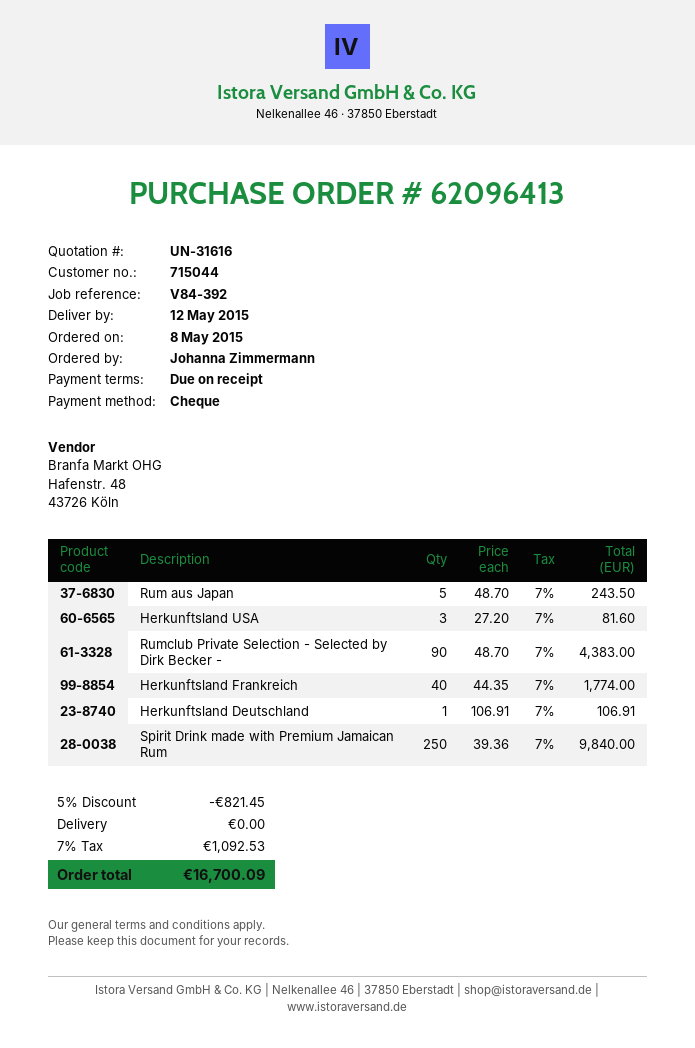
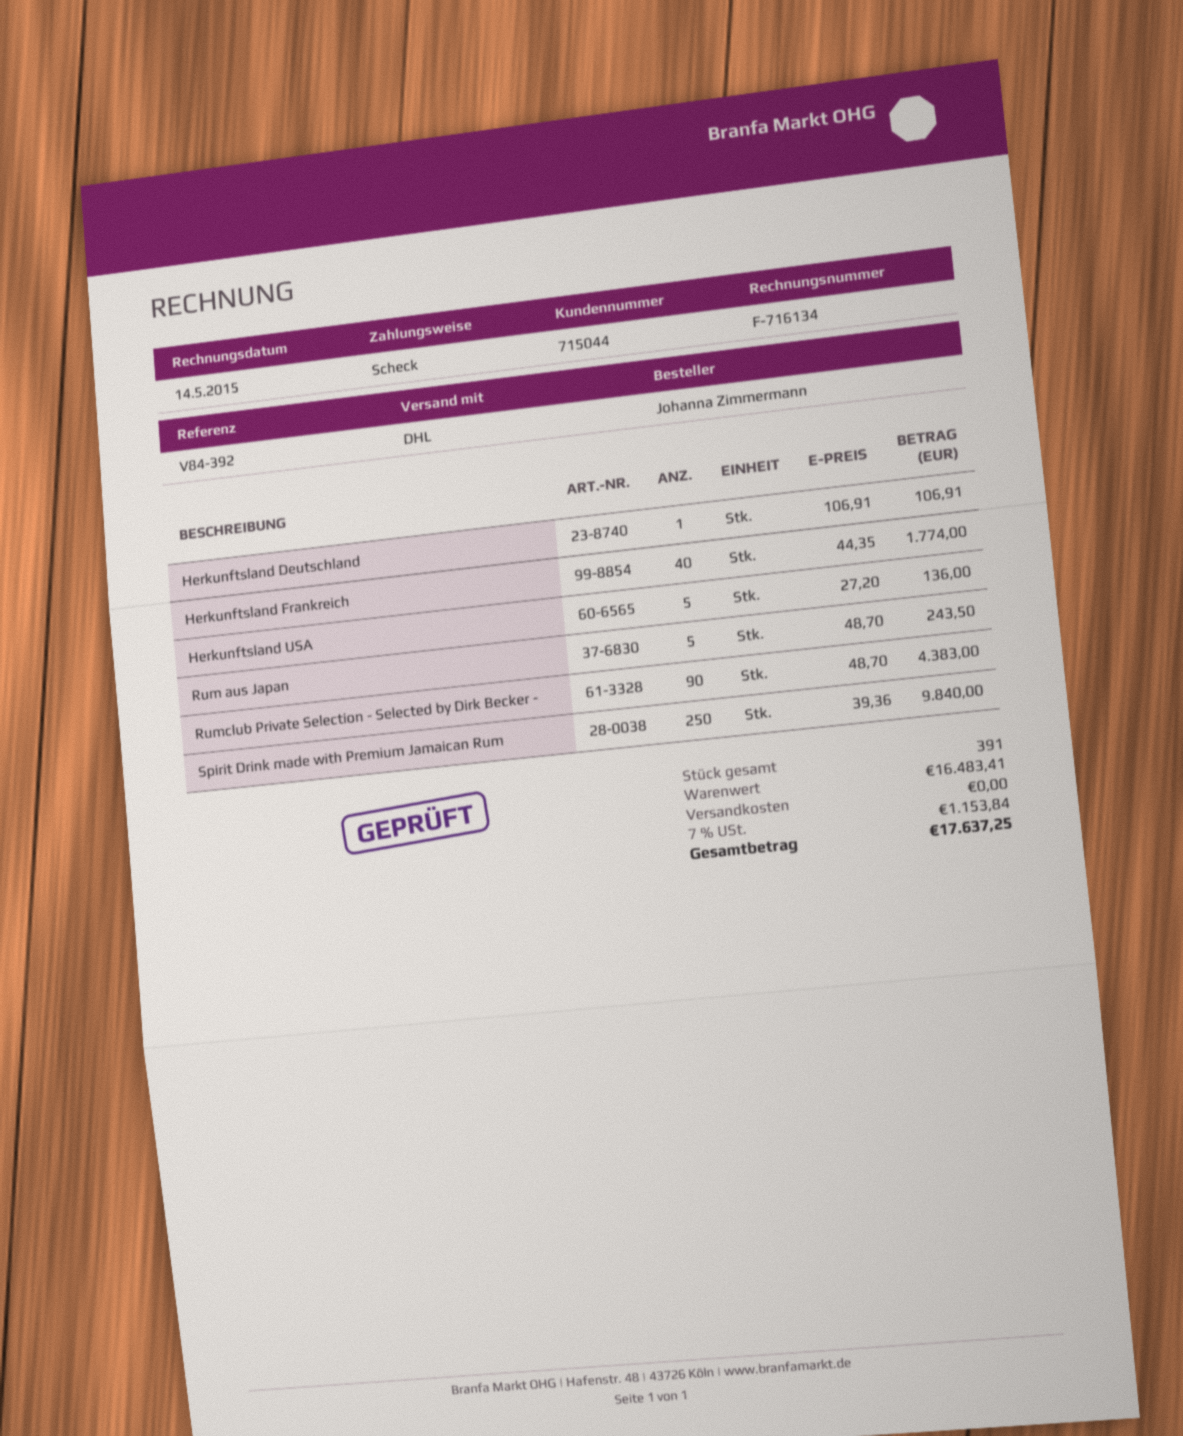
Herkunftsland USA: 3 x 27.20 = 81.60 -> 5 x 27.20 = 136.00
discount: 5% = 821.45 -> none
tax: 7% = 1092.53 -> 7% = 1153.84
total: 16700.09 -> 17637.25

